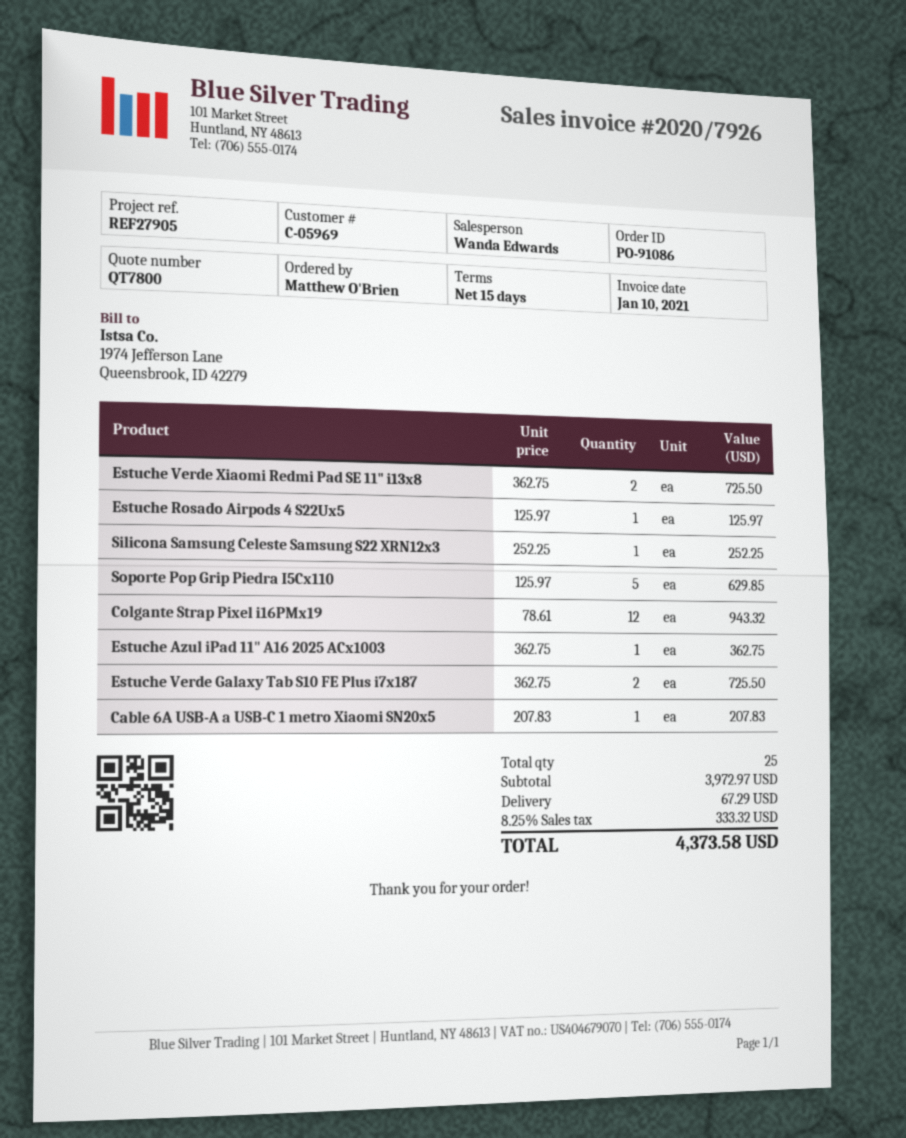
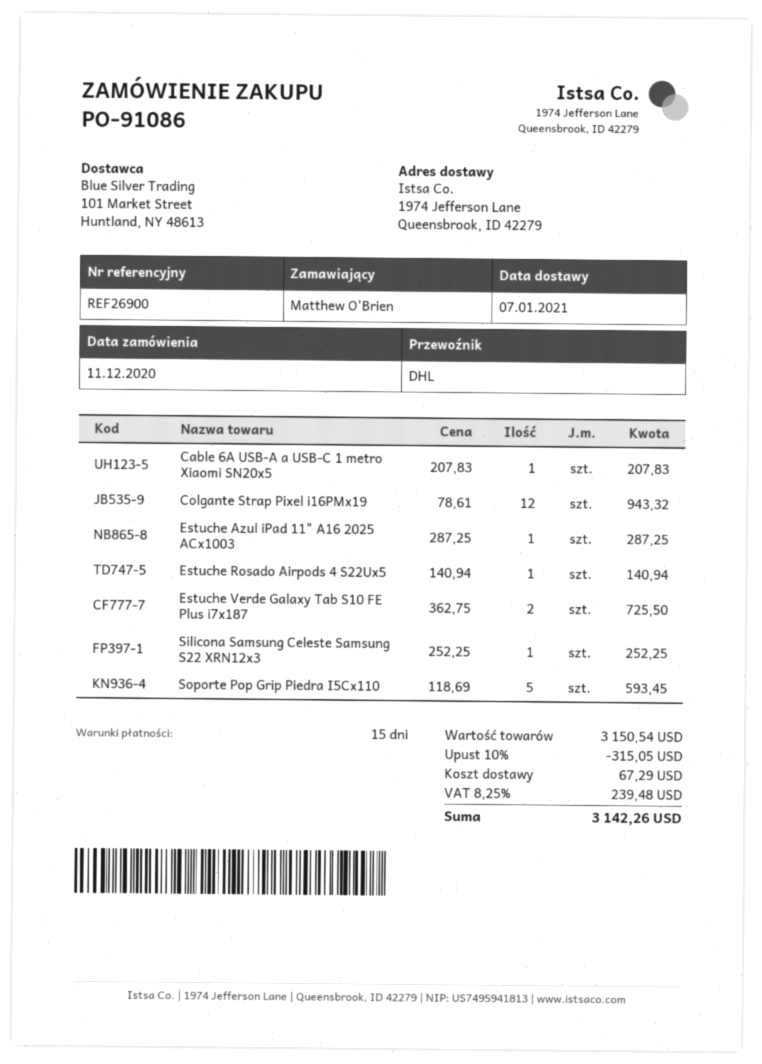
reference: REF27905 -> REF26900
Estuche Verde Xiaomi Redmi Pad SE 11" i13x8: 2 x 362.75 = 725.50 -> none
Estuche Rosado Airpods 4 S22Ux5: 1 x 125.97 = 125.97 -> 1 x 140.94 = 140.94
Soporte Pop Grip Piedra I5Cx110: 5 x 125.97 = 629.85 -> 5 x 118.69 = 593.45
Estuche Azul iPad 11" A16 2025 ACx1003: 1 x 362.75 = 362.75 -> 1 x 287.25 = 287.25
subtotal: 3972.97 -> 3150.54
discount: none -> 10% = 315.05
tax: 8.25% = 333.32 -> 8.25% = 239.48
total: 4373.58 -> 3142.26

